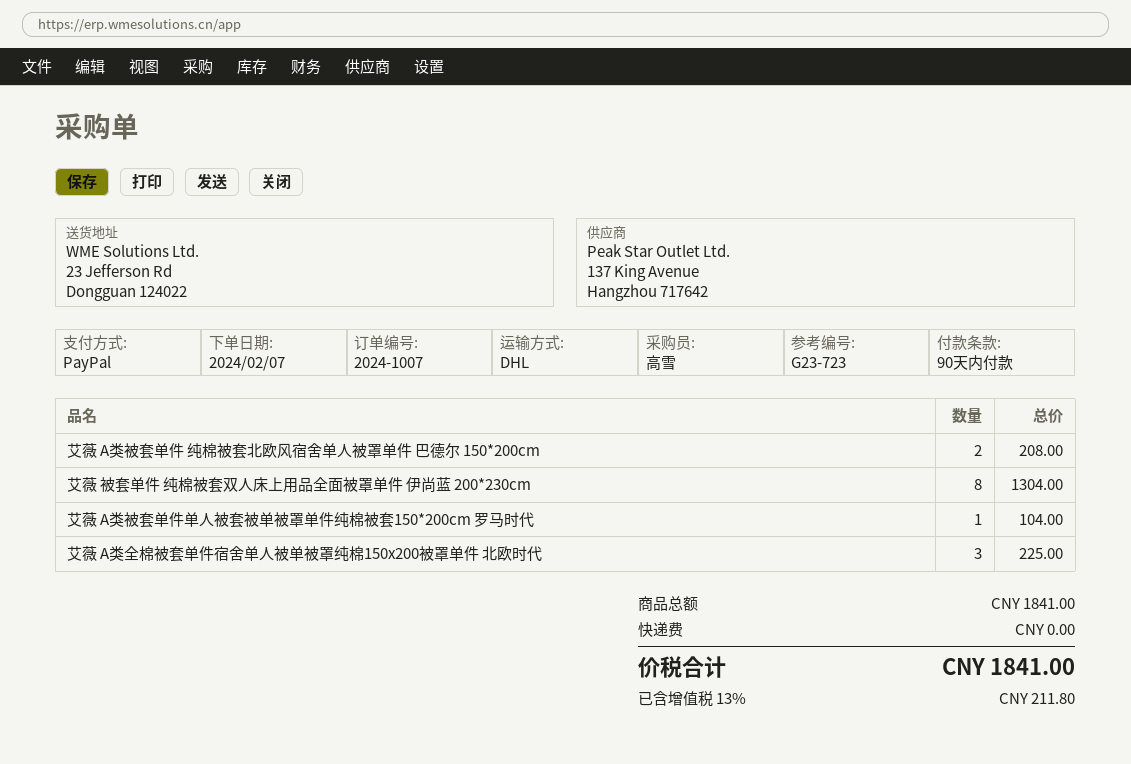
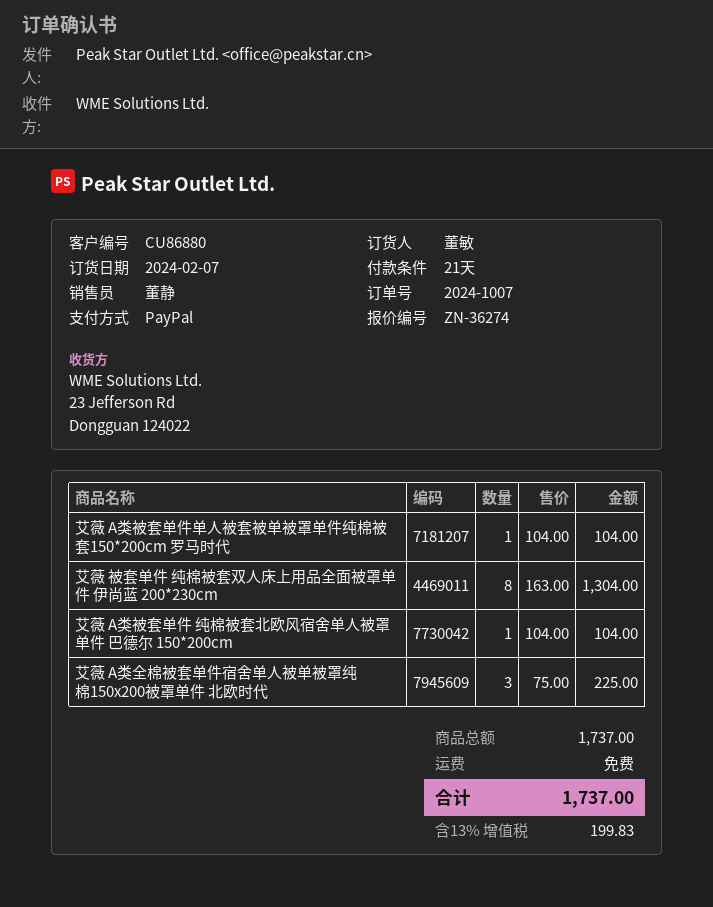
payment terms: 90 days -> 21 days
ordered by: 高雪 -> 董敏
艾薇 A类被套单件 纯棉被套北欧风宿舍单人被罩单件 巴德尔 150*200cm: 2 for 208.00 -> 1 for 104.00
subtotal: 1841.00 -> 1737.00
tax: 13% = 211.80 -> 13% = 199.83
total: 1841.00 -> 1737.00

